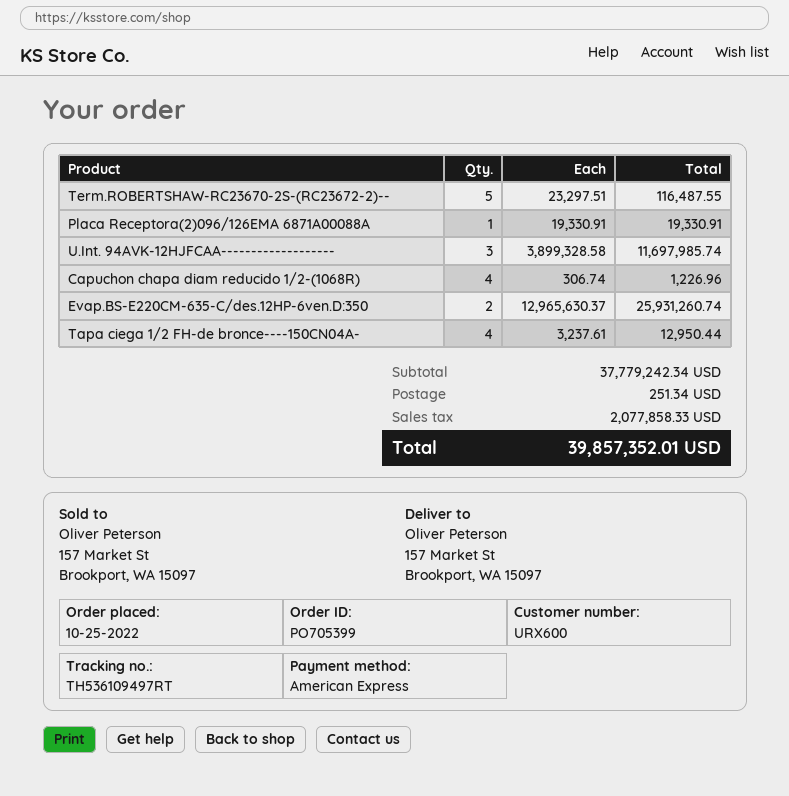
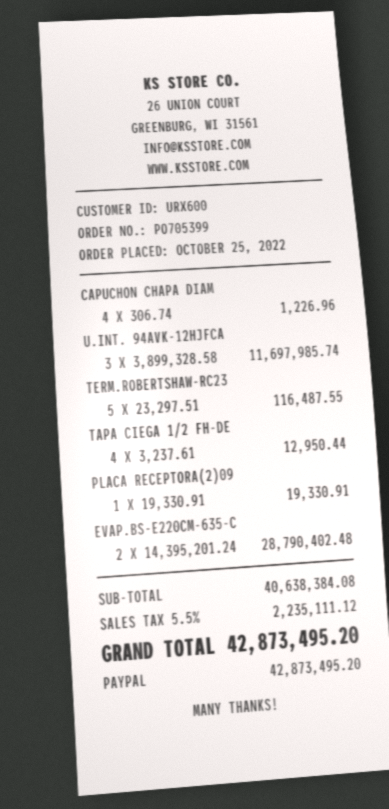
payment method: American Express -> PayPal
Evap.BS-E220CM-635-C/des.12HP-6ven.D:350: 2 x 12965630.37 = 25931260.74 -> 2 x 14395201.24 = 28790402.48
subtotal: 37779242.34 -> 40638384.08
shipping: 251.34 -> none
tax: 2077858.33 -> 2235111.12
total: 39857352.01 -> 42873495.20

